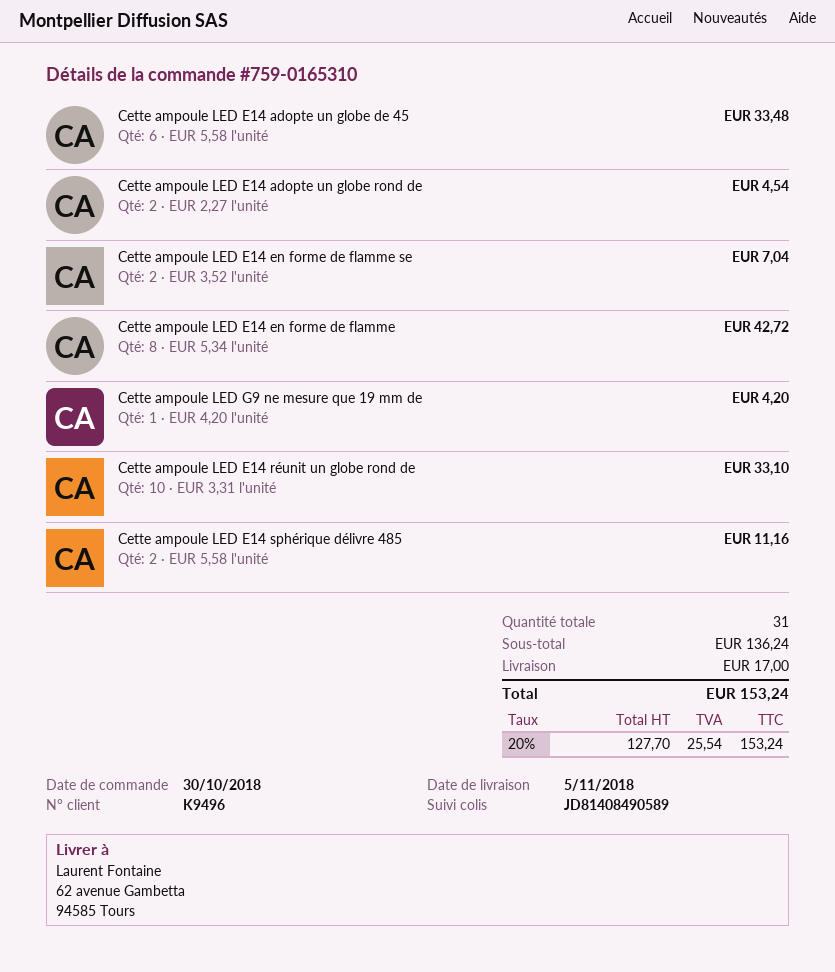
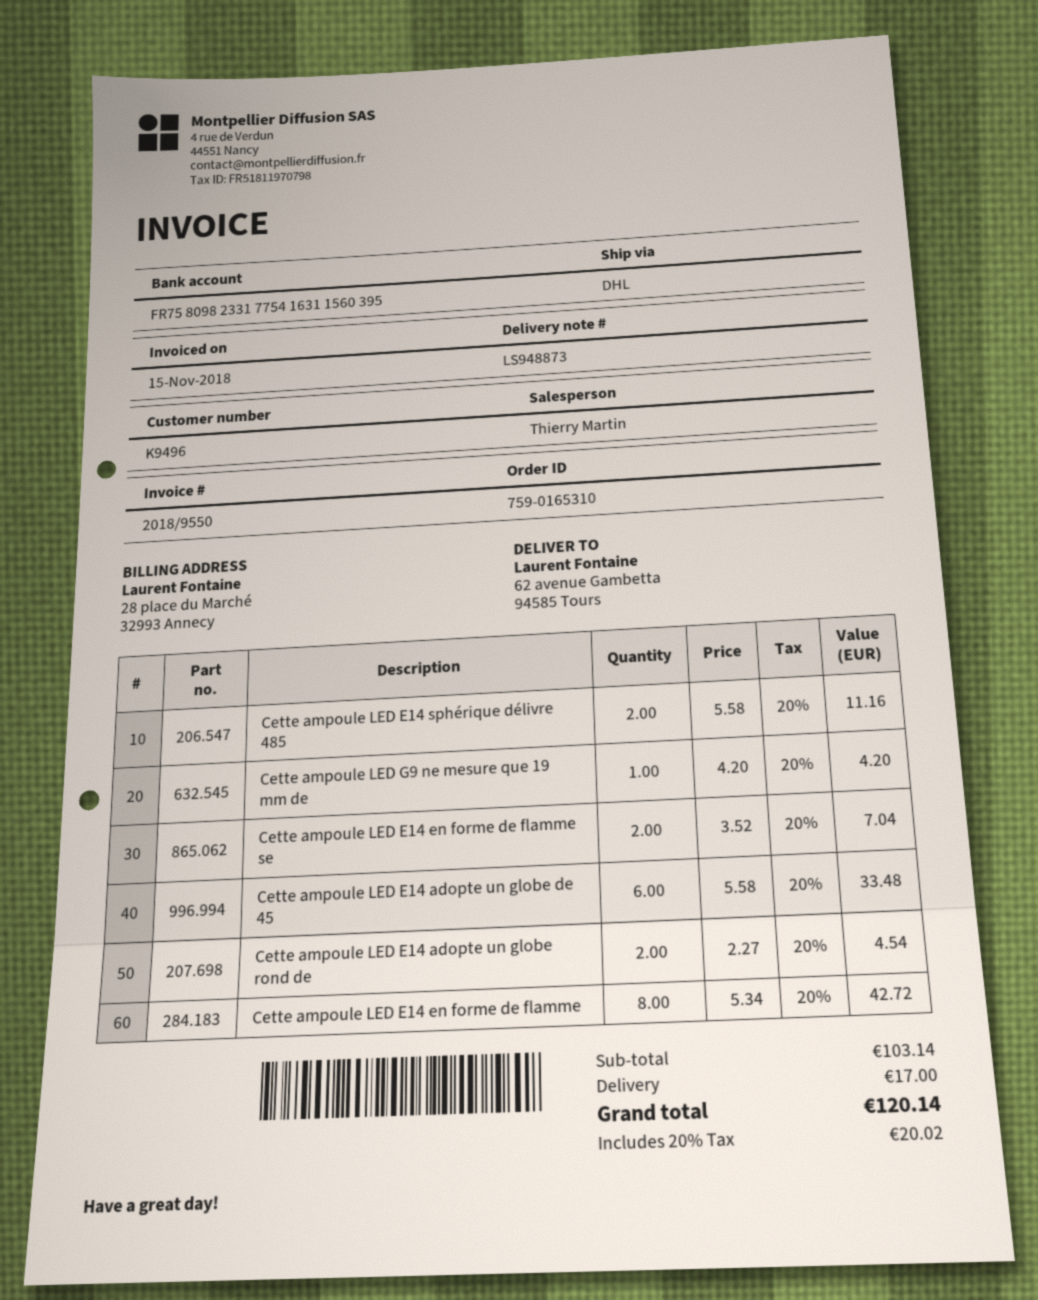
Cette ampoule LED E14 réunit un globe rond de: 10 x 3.31 = 33.10 -> none
subtotal: 136.24 -> 103.14
tax: 20% = 25.54 -> 20% = 20.02
total: 153.24 -> 120.14

